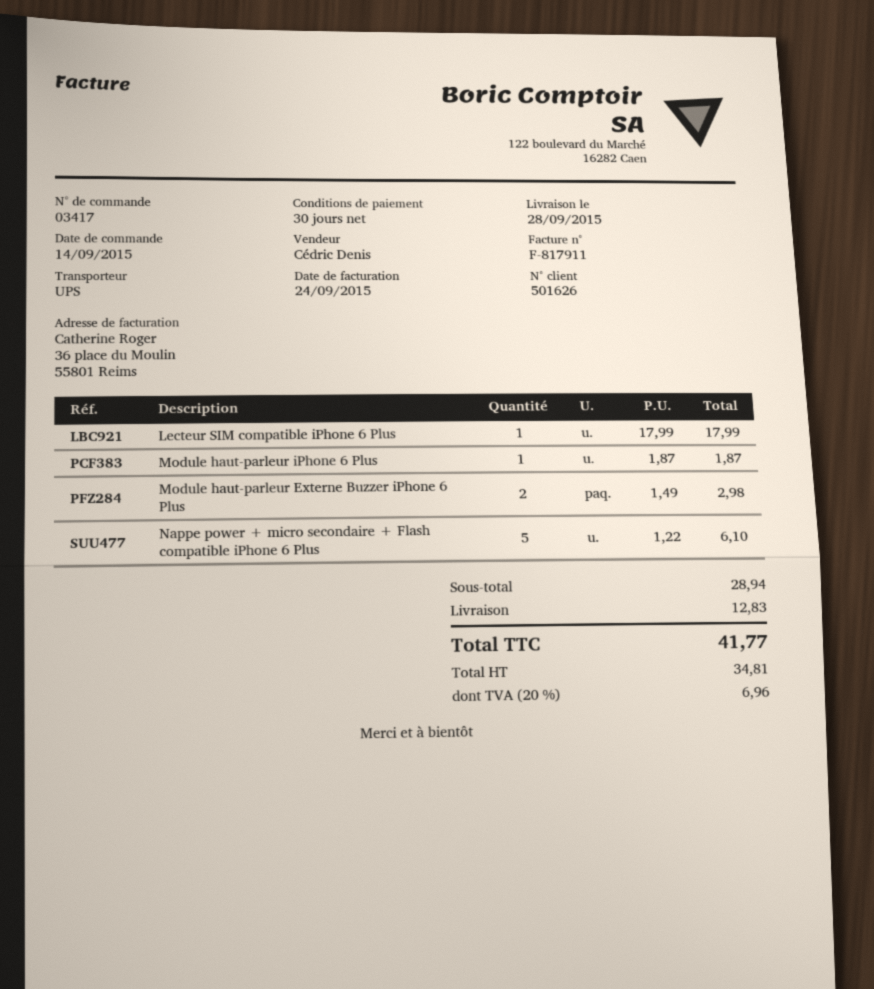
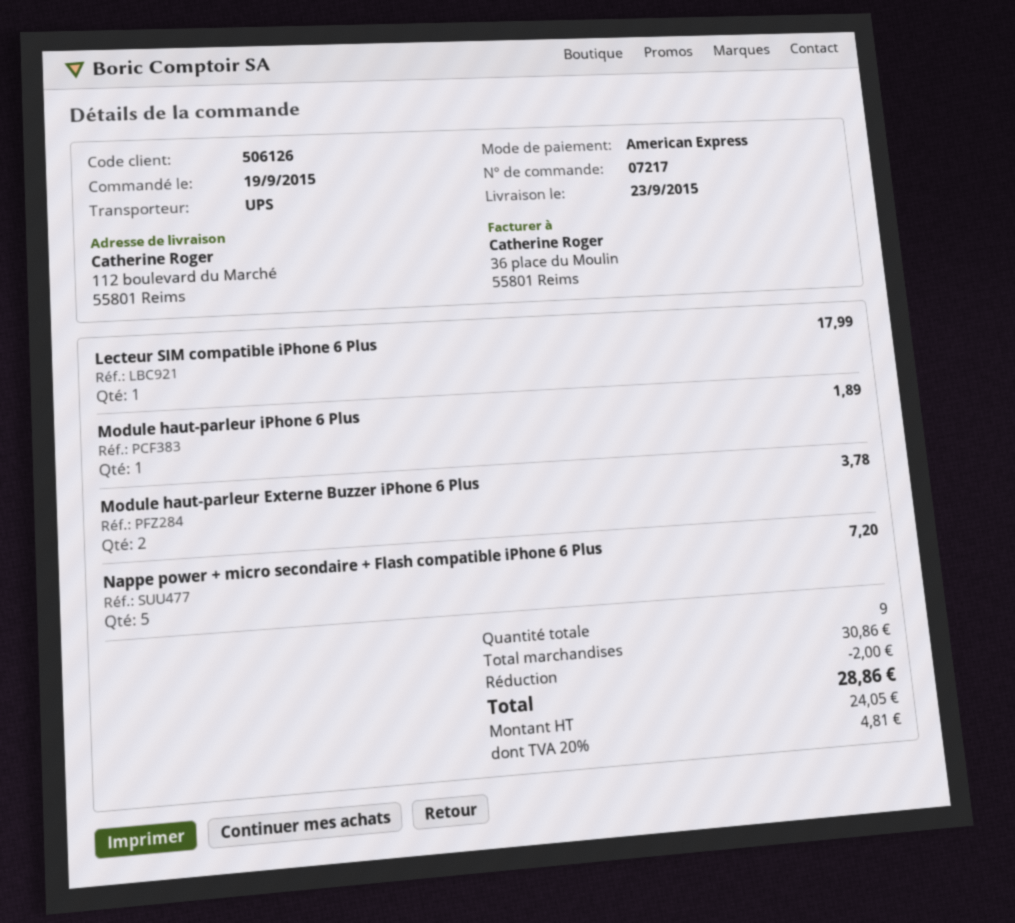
order number: 03417 -> 07217
order date: 2015-09-14 -> 2015-09-19
delivery date: 2015-09-28 -> 2015-09-23
customer number: 501626 -> 506126
Module haut-parleur iPhone 6 Plus: 1 for 1.87 -> 1 for 1.89
Module haut-parleur Externe Buzzer iPhone 6 Plus: 2 for 2.98 -> 2 for 3.78
Nappe power + micro secondaire + Flash compatible iPhone 6 Plus: 5 for 6.10 -> 5 for 7.20
subtotal: 28.94 -> 30.86
discount: none -> 2.00
shipping: 12.83 -> none
net: 34.81 -> 24.05
tax: 20% = 6.96 -> 20% = 4.81
total: 41.77 -> 28.86

